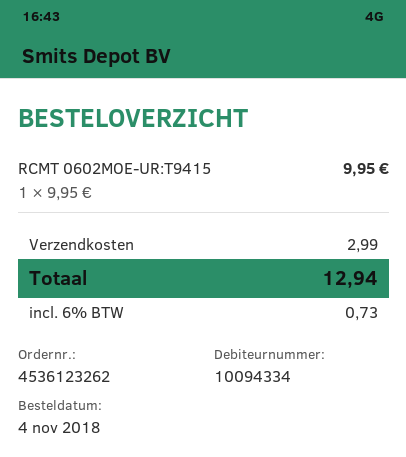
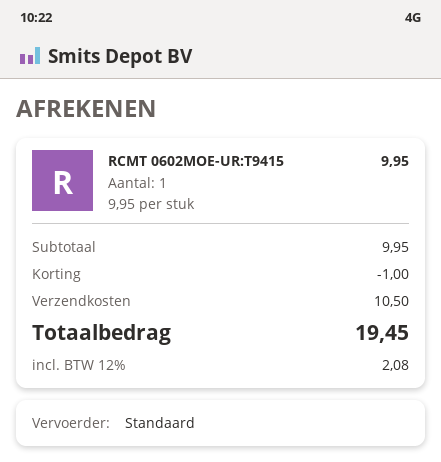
discount: none -> 1.00
shipping: 2.99 -> 10.50
tax: 6% = 0.73 -> 12% = 2.08
total: 12.94 -> 19.45

